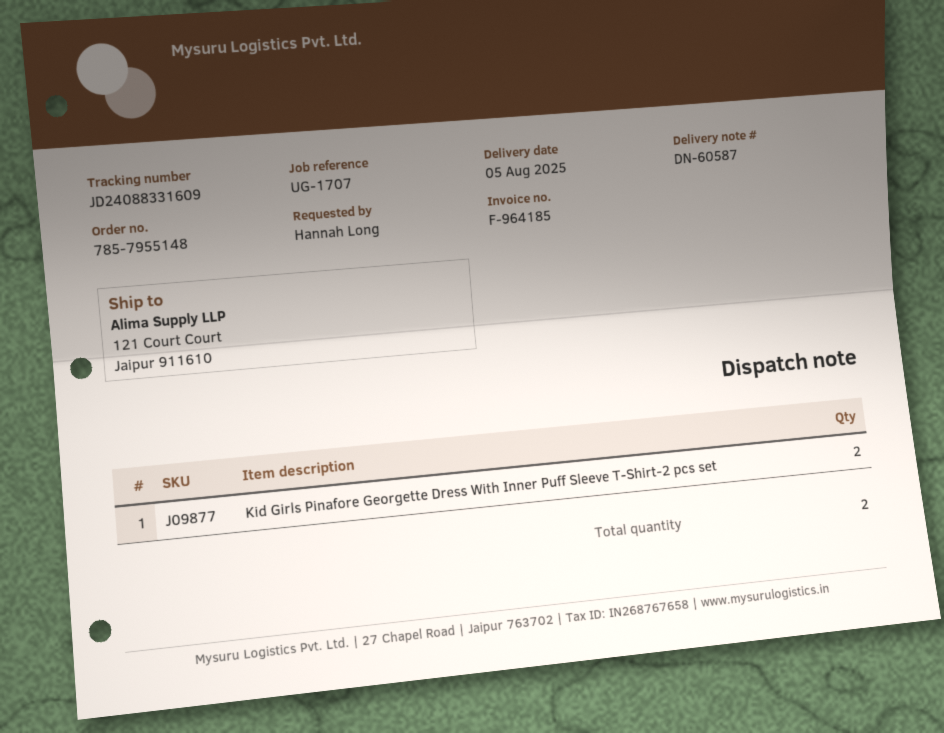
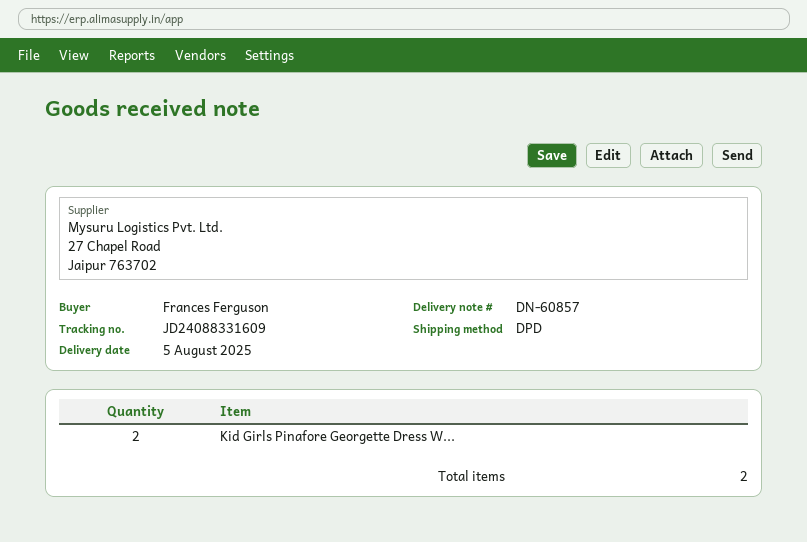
delivery note number: DN-60587 -> DN-60857
ordered by: Hannah Long -> Frances Ferguson

